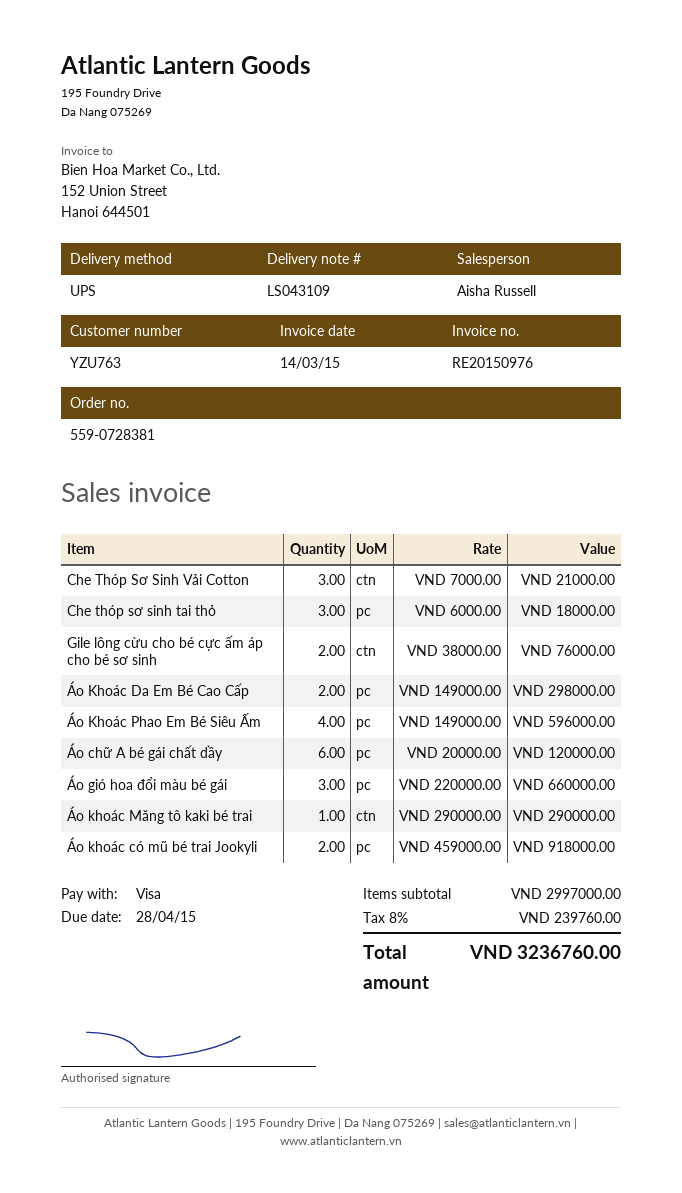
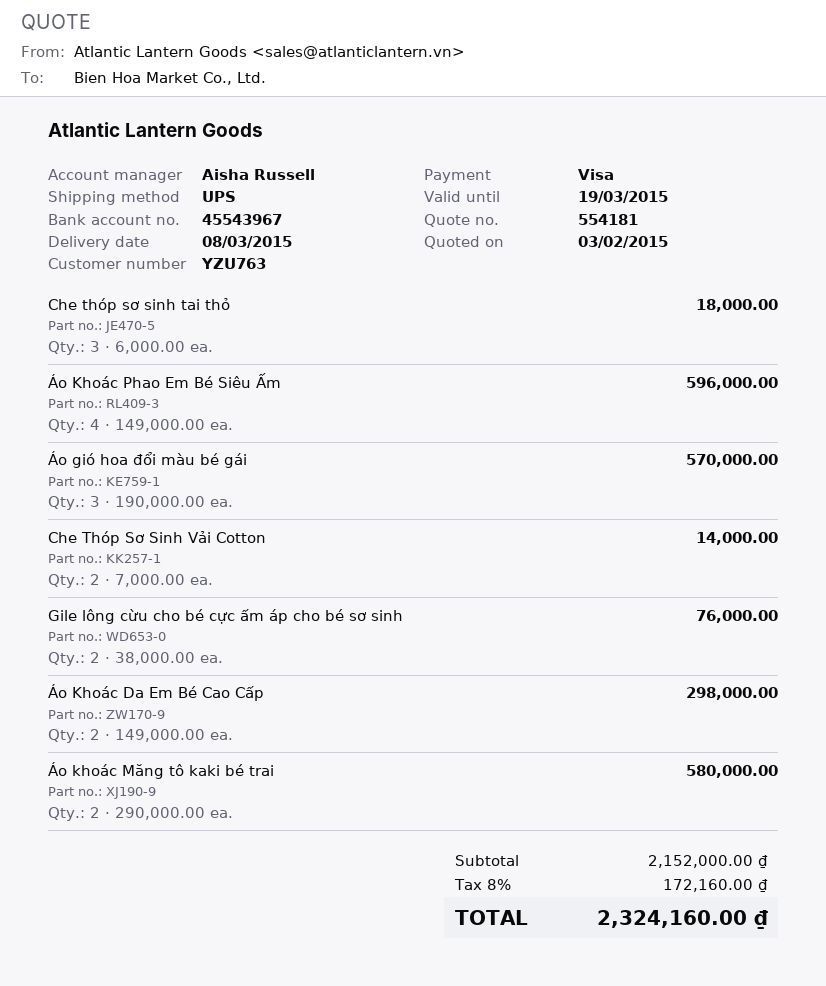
Che Thóp Sơ Sinh Vải Cotton: 3 x 7000.00 = 21000.00 -> 2 x 7000.00 = 14000.00
Áo chữ A bé gái chất dầy: 6 x 20000.00 = 120000.00 -> none
Áo gió hoa đổi màu bé gái: 3 x 220000.00 = 660000.00 -> 3 x 190000.00 = 570000.00
Áo khoác Măng tô kaki bé trai: 1 x 290000.00 = 290000.00 -> 2 x 290000.00 = 580000.00
Áo khoác có mũ bé trai Jookyli: 2 x 459000.00 = 918000.00 -> none
subtotal: 2997000.00 -> 2152000.00
tax: 8% = 239760.00 -> 8% = 172160.00
total: 3236760.00 -> 2324160.00

